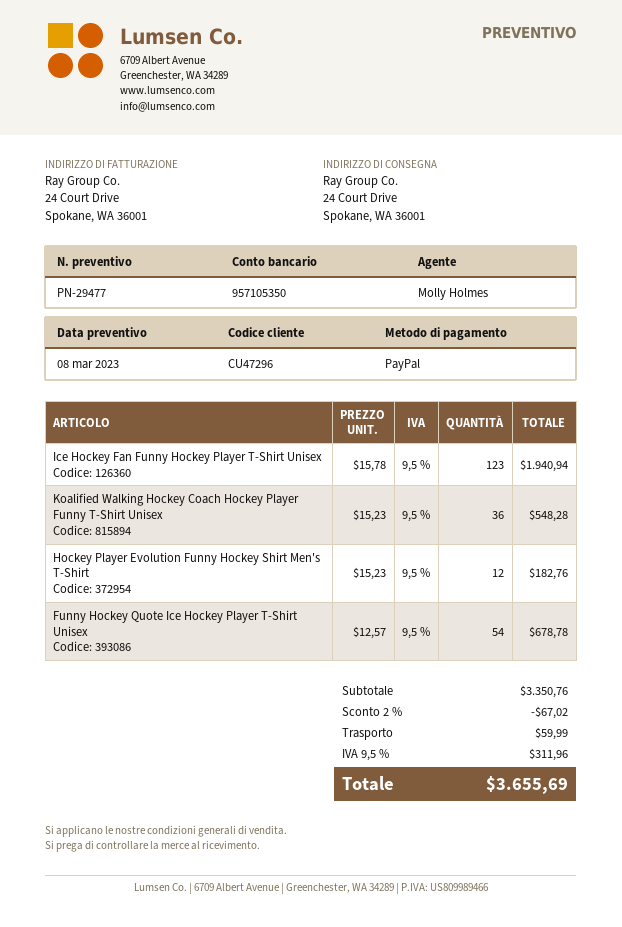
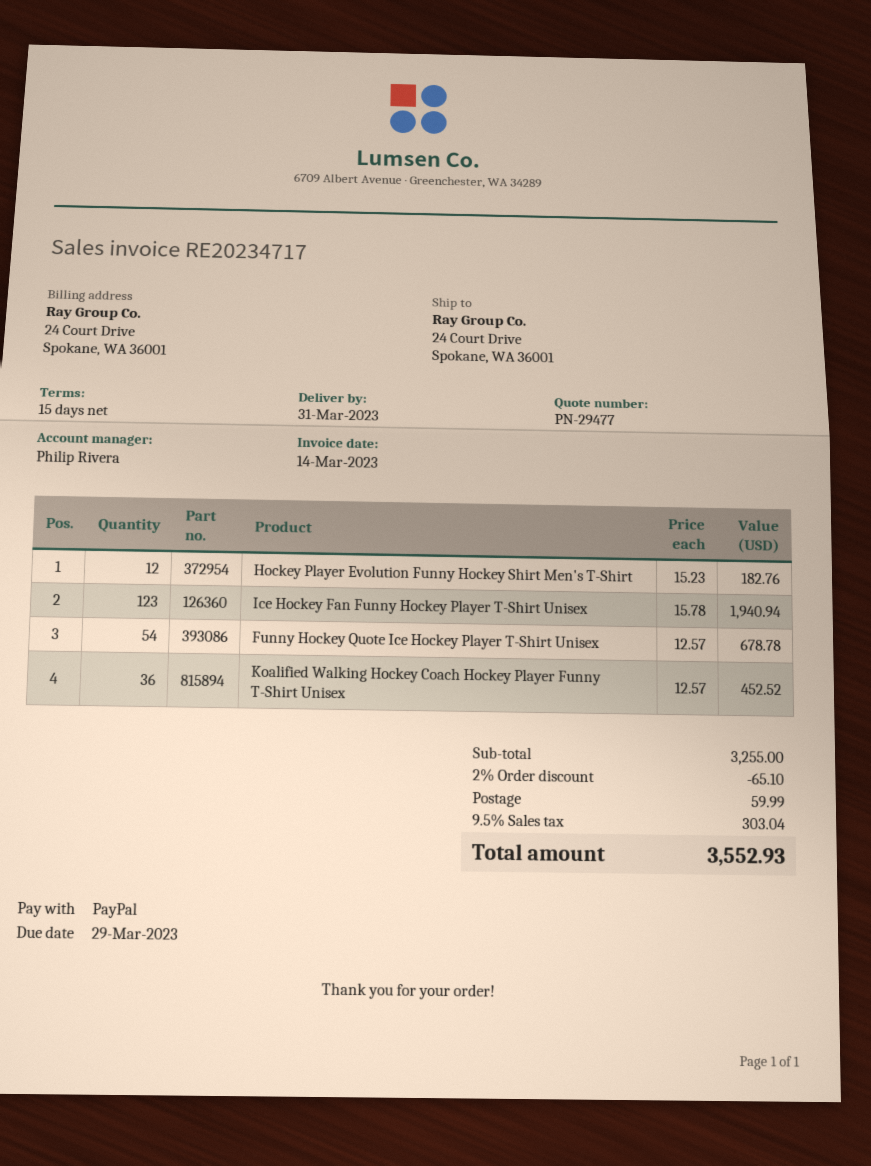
sales rep: Molly Holmes -> Philip Rivera
Koalified Walking Hockey Coach Hockey Player Funny T-Shirt Unisex: 36 x 15.23 = 548.28 -> 36 x 12.57 = 452.52
subtotal: 3350.76 -> 3255.00
discount: 2% = 67.02 -> 2% = 65.10
tax: 9.5% = 311.96 -> 9.5% = 303.04
total: 3655.69 -> 3552.93

